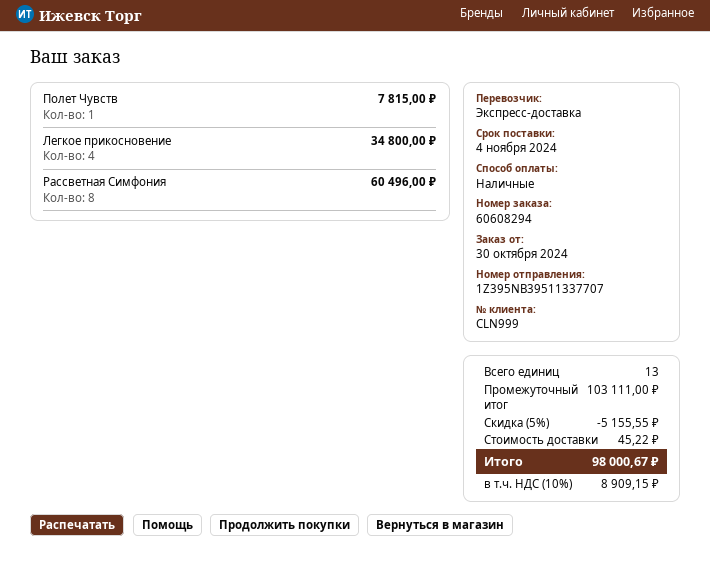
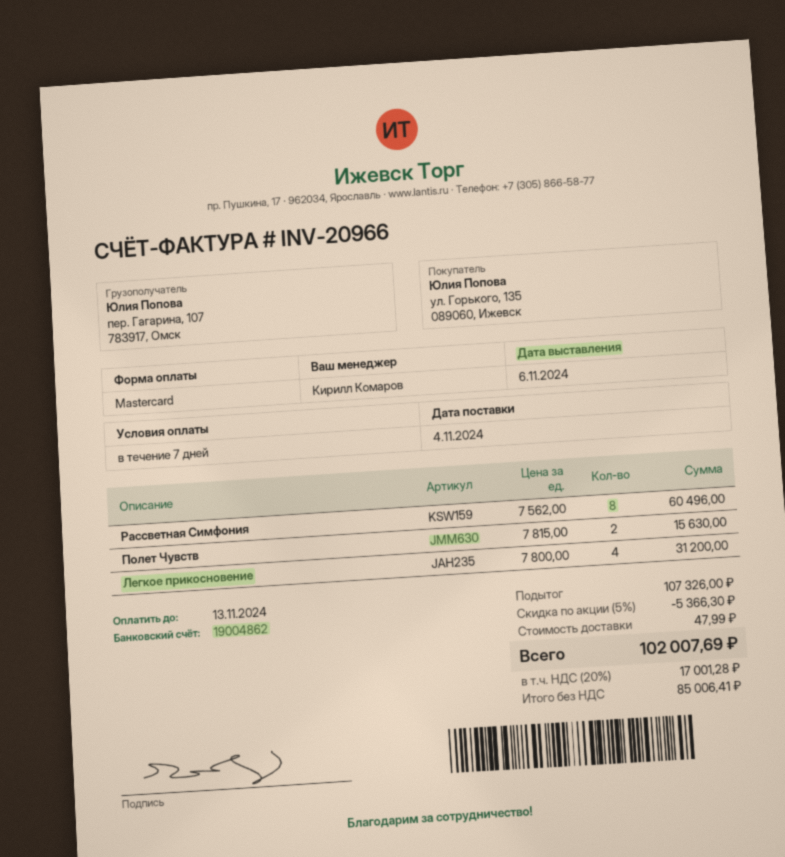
payment method: cash -> Mastercard
Полет Чувств: 1 for 7815.00 -> 2 for 15630.00
Легкое прикосновение: 4 for 34800.00 -> 4 for 31200.00
subtotal: 103111.00 -> 107326.00
discount: 5% = 5155.55 -> 5% = 5366.30
shipping: 45.22 -> 47.99
tax: 10% = 8909.15 -> 20% = 17001.28
total: 98000.67 -> 102007.69

